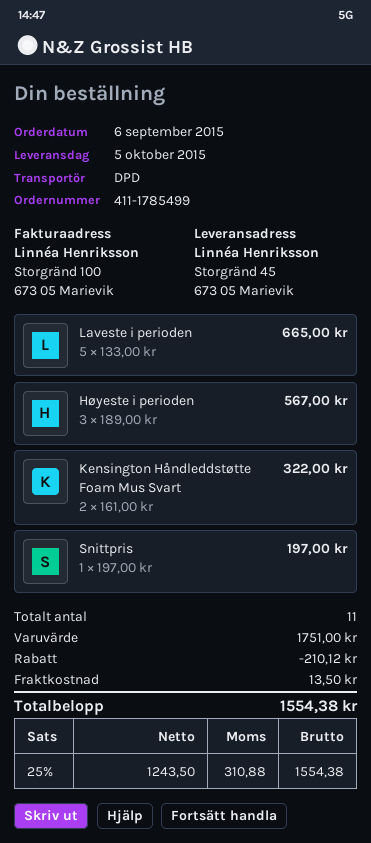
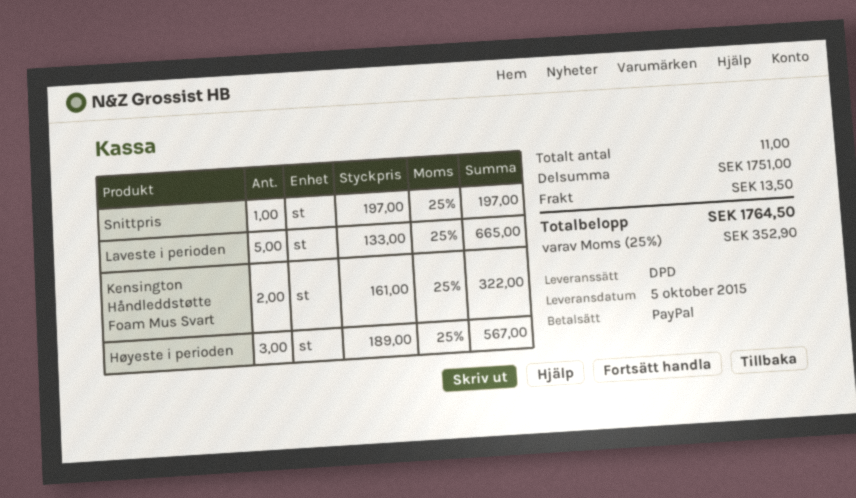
discount: 210.12 -> none
tax: 25% = 310.88 -> 25% = 352.90
total: 1554.38 -> 1764.50

